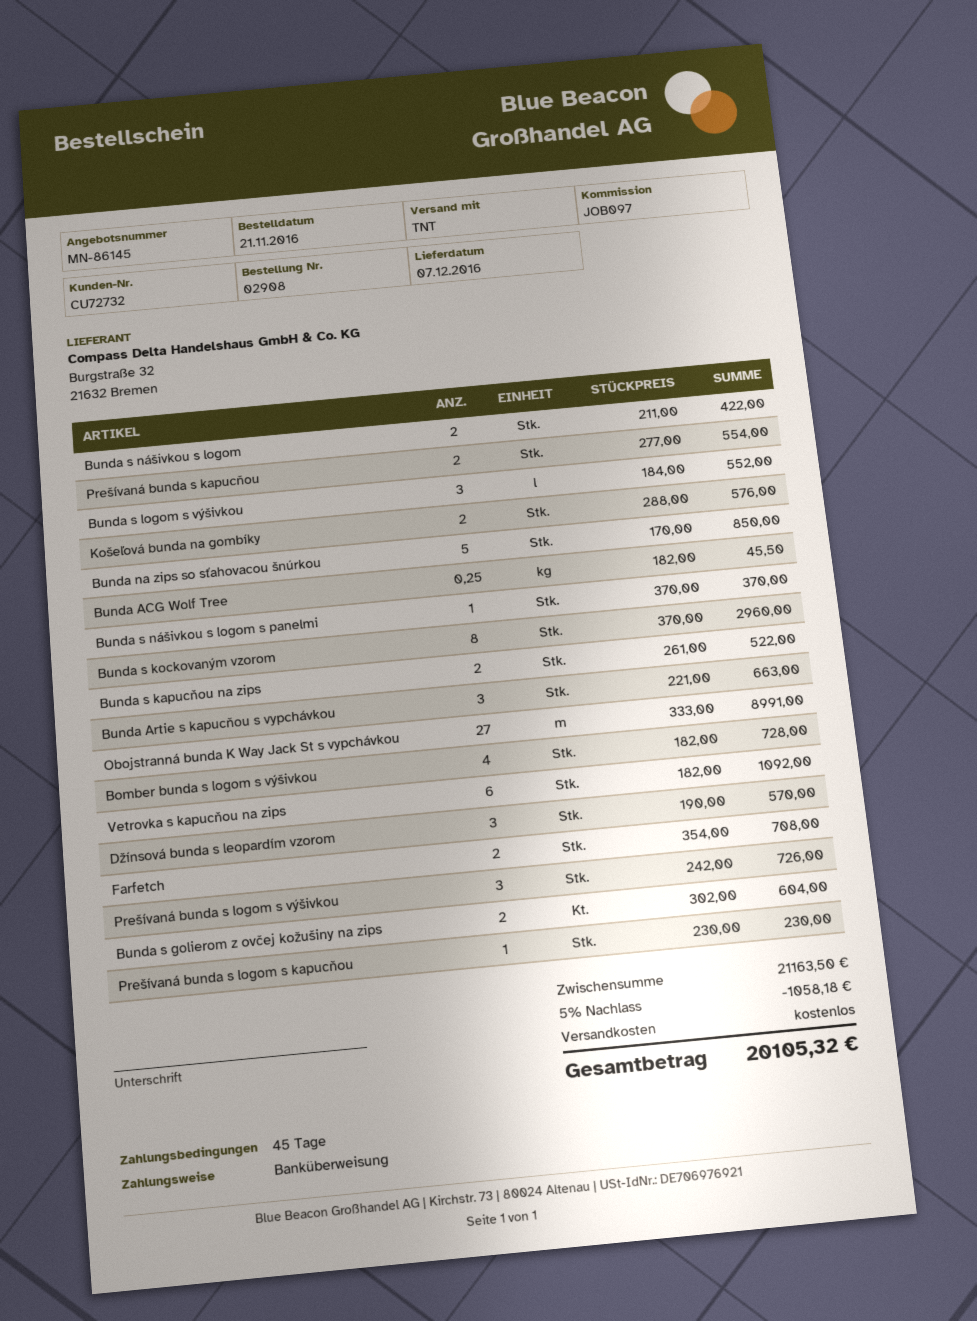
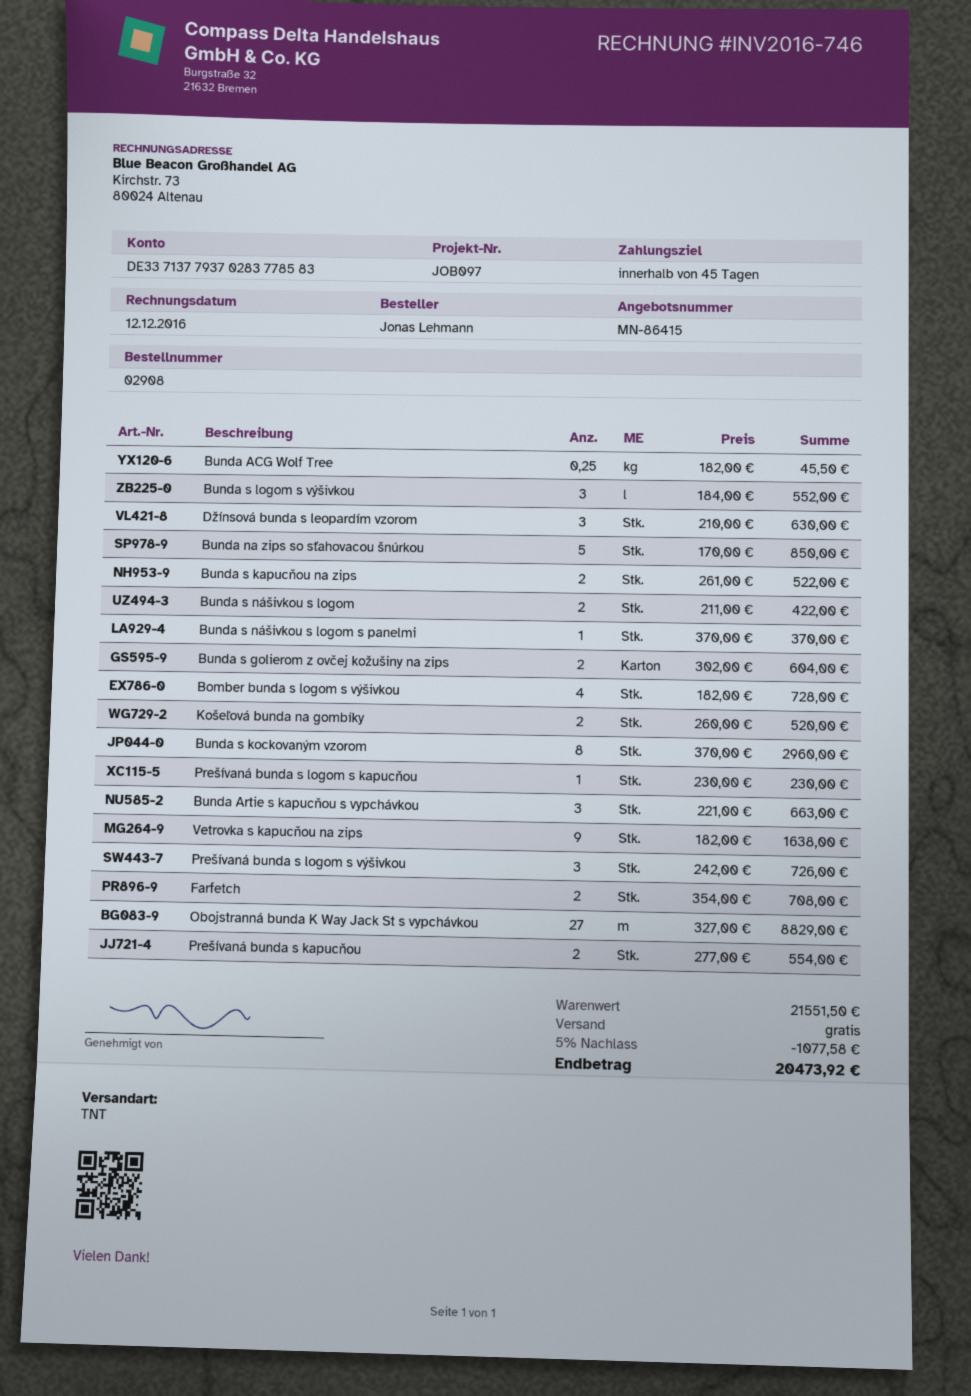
quote number: MN-86145 -> MN-86415
Košeľová bunda na gombíky: 2 x 288.00 = 576.00 -> 2 x 260.00 = 520.00
Obojstranná bunda K Way Jack St s vypchávkou: 27 x 333.00 = 8991.00 -> 27 x 327.00 = 8829.00
Vetrovka s kapucňou na zips: 6 x 182.00 = 1092.00 -> 9 x 182.00 = 1638.00
Džínsová bunda s leopardím vzorom: 3 x 190.00 = 570.00 -> 3 x 210.00 = 630.00
subtotal: 21163.50 -> 21551.50
discount: 5% = 1058.18 -> 5% = 1077.58
total: 20105.32 -> 20473.92

